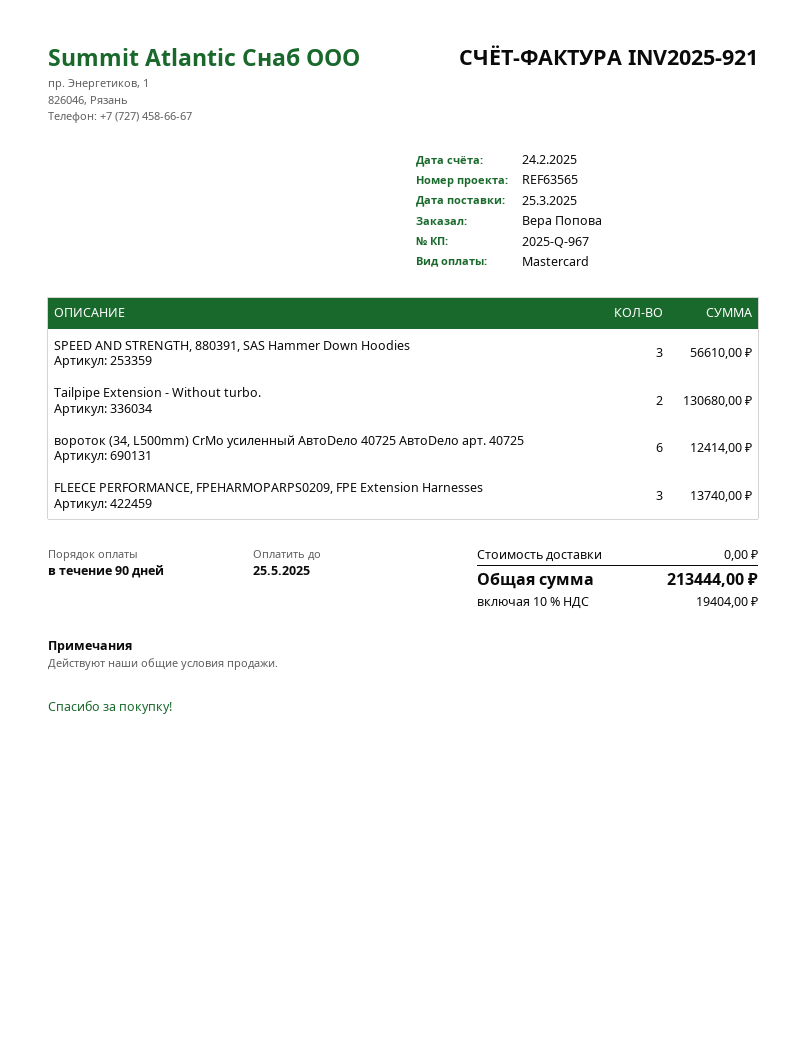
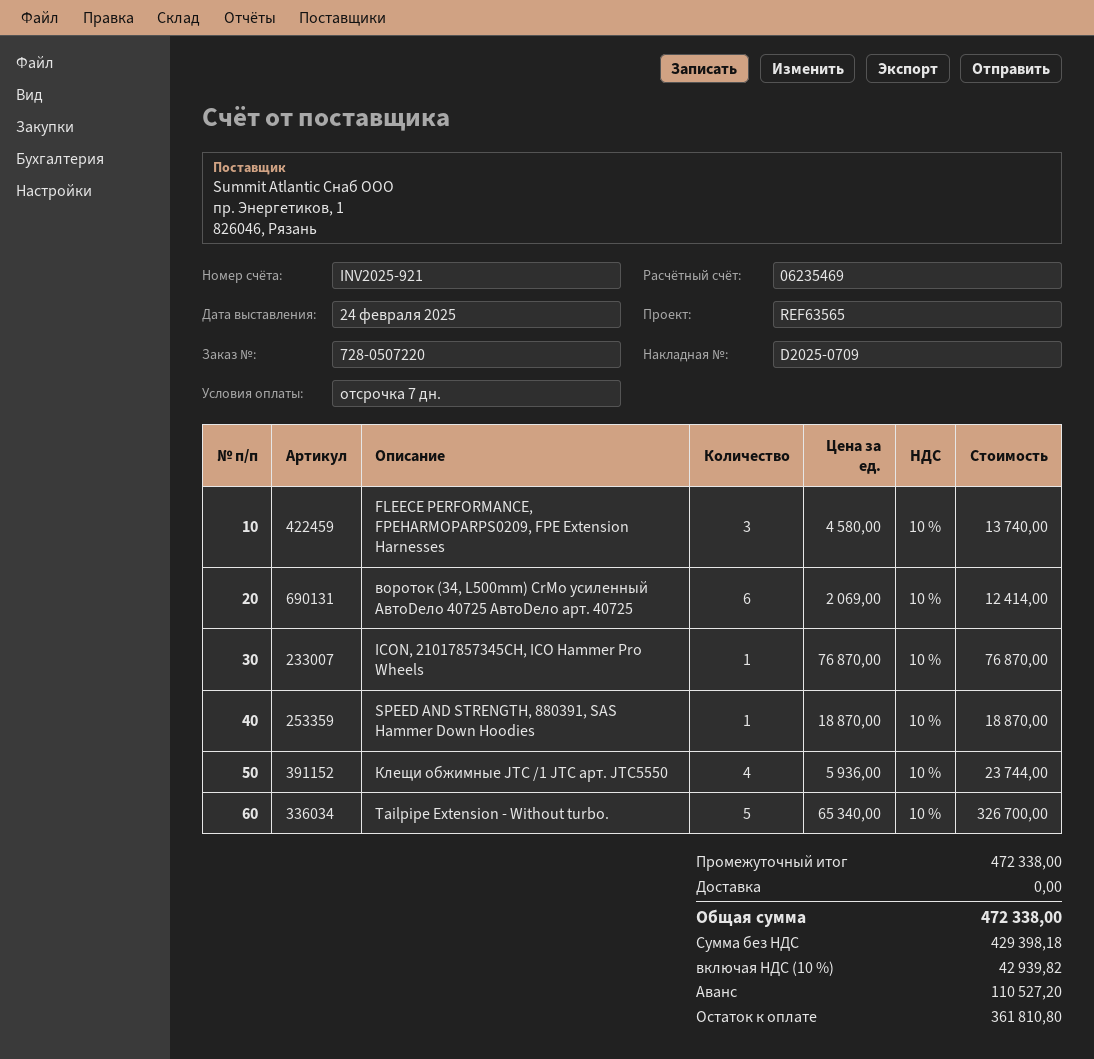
payment terms: 90 days -> 7 days
SPEED AND STRENGTH, 880391, SAS Hammer Down Hoodies: 3 for 56610.00 -> 1 for 18870.00
Tailpipe Extension - Without turbo.: 2 for 130680.00 -> 5 for 326700.00
ICON, 21017857345CH, ICO Hammer Pro Wheels: none -> 1 for 76870.00
Клещи обжимные JTC /1 JTC арт. JTC5550: none -> 4 for 23744.00
tax: 10% = 19404.00 -> 10% = 42939.82
total: 213444.00 -> 472338.00

